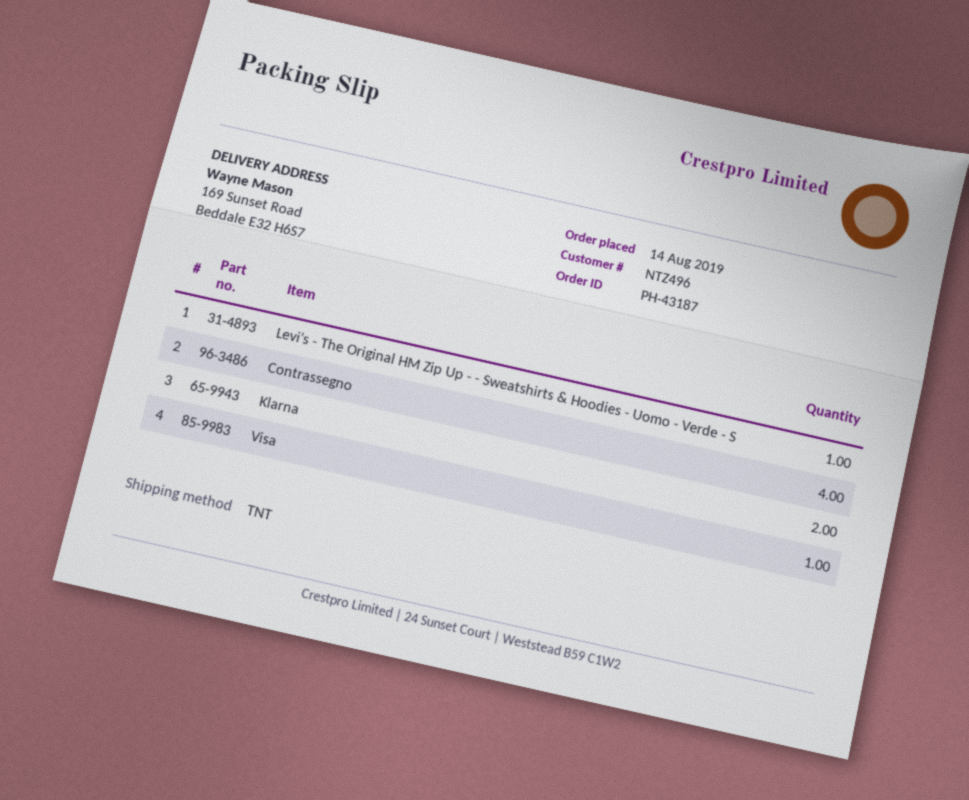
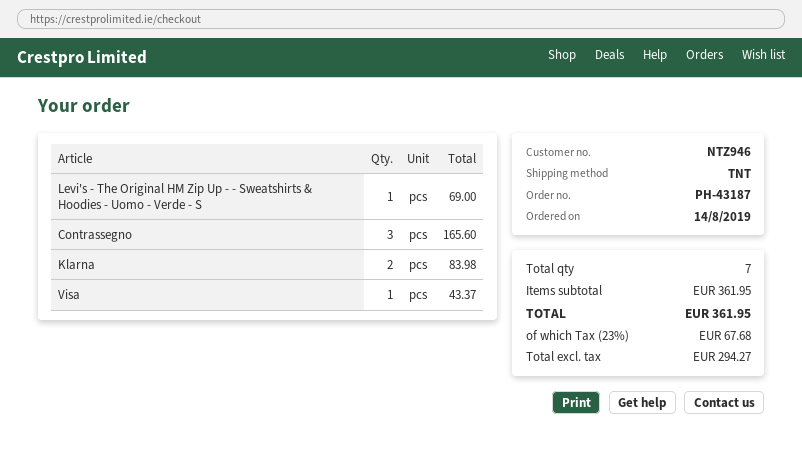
customer number: NTZ496 -> NTZ946
Contrassegno: 4 -> 3

